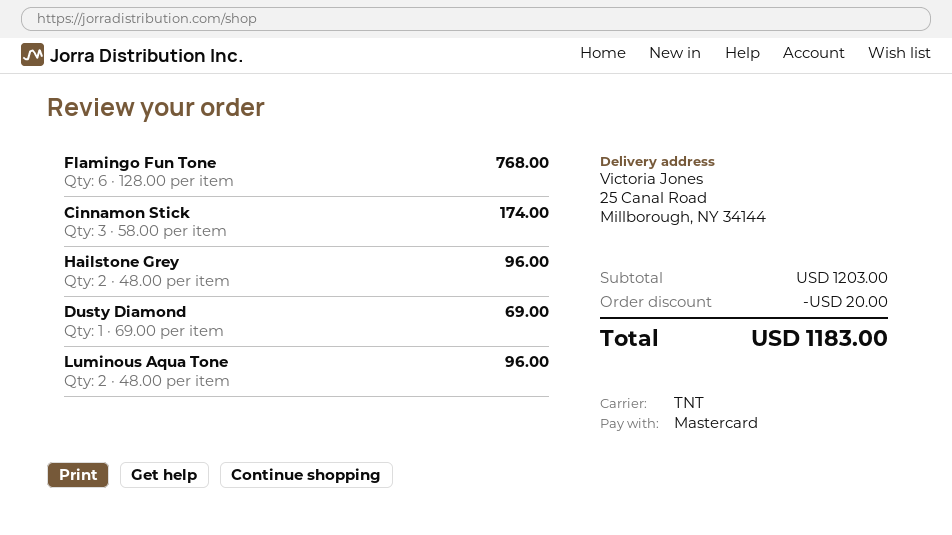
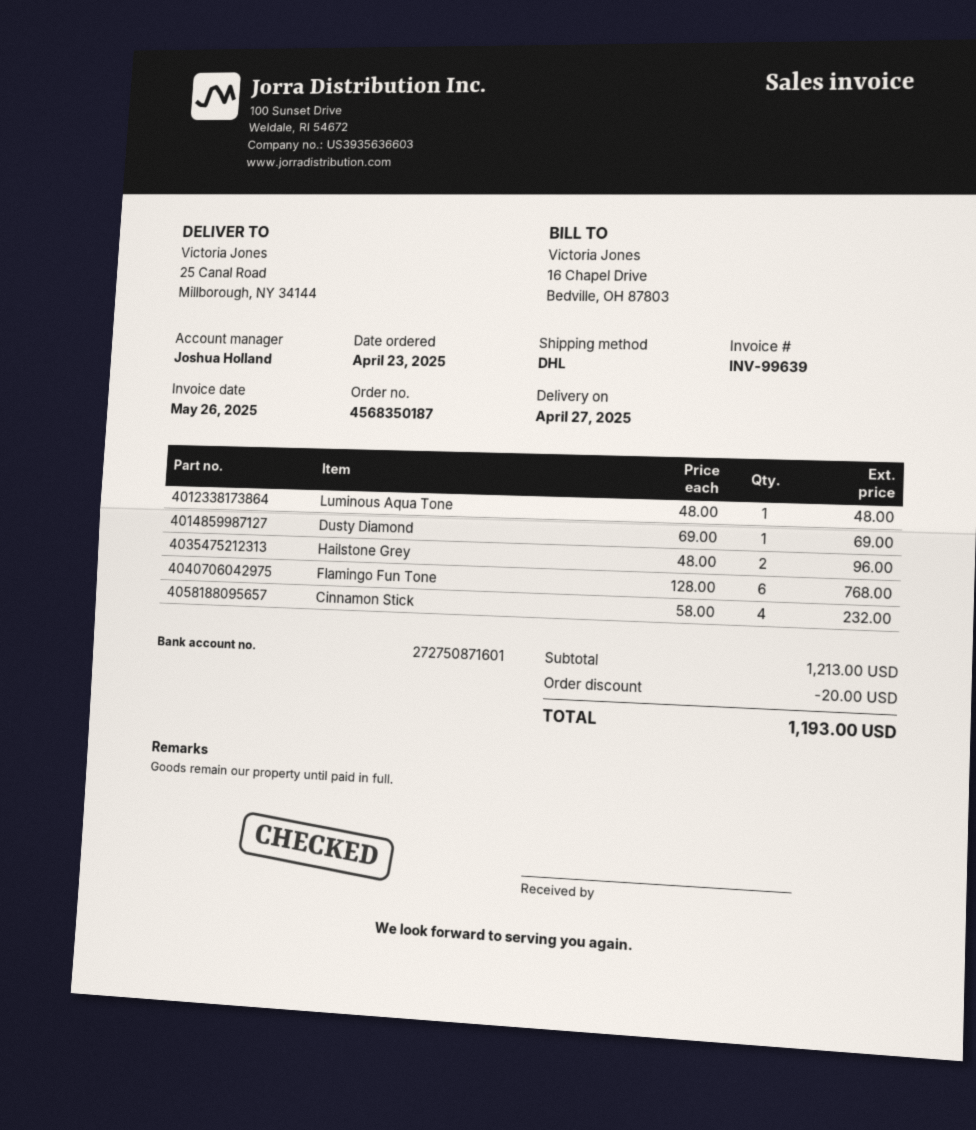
shipping method: TNT -> DHL
Cinnamon Stick: 3 x 58.00 = 174.00 -> 4 x 58.00 = 232.00
Luminous Aqua Tone: 2 x 48.00 = 96.00 -> 1 x 48.00 = 48.00
subtotal: 1203.00 -> 1213.00
total: 1183.00 -> 1193.00

